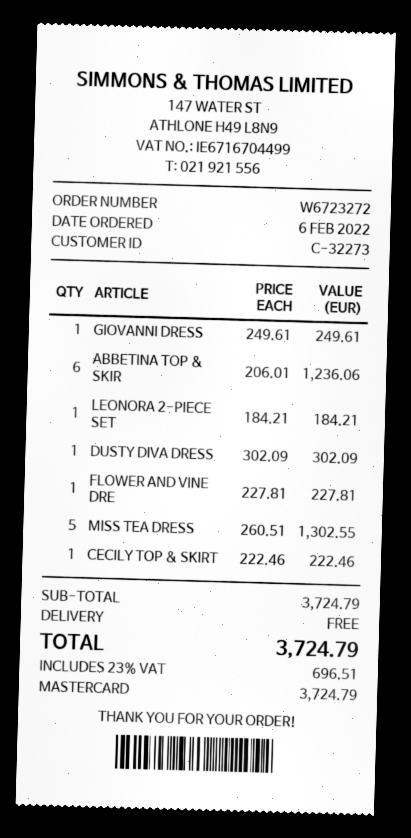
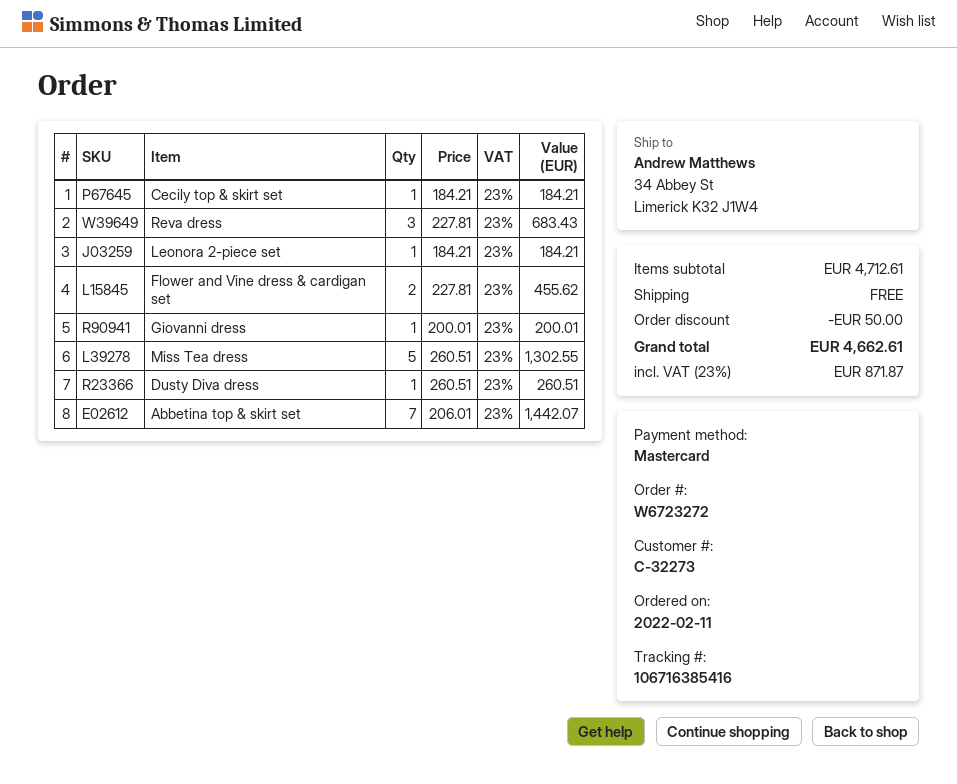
order date: 2022-02-06 -> 2022-02-11
GIOVANNI DRESS: 1 x 249.61 = 249.61 -> 1 x 200.01 = 200.01
ABBETINA TOP & SKIR: 6 x 206.01 = 1236.06 -> 7 x 206.01 = 1442.07
DUSTY DIVA DRESS: 1 x 302.09 = 302.09 -> 1 x 260.51 = 260.51
FLOWER AND VINE DRE: 1 x 227.81 = 227.81 -> 2 x 227.81 = 455.62
CECILY TOP & SKIRT: 1 x 222.46 = 222.46 -> 1 x 184.21 = 184.21
Reva dress: none -> 3 x 227.81 = 683.43
subtotal: 3724.79 -> 4712.61
discount: none -> 50.00
tax: 23% = 696.51 -> 23% = 871.87
total: 3724.79 -> 4662.61

